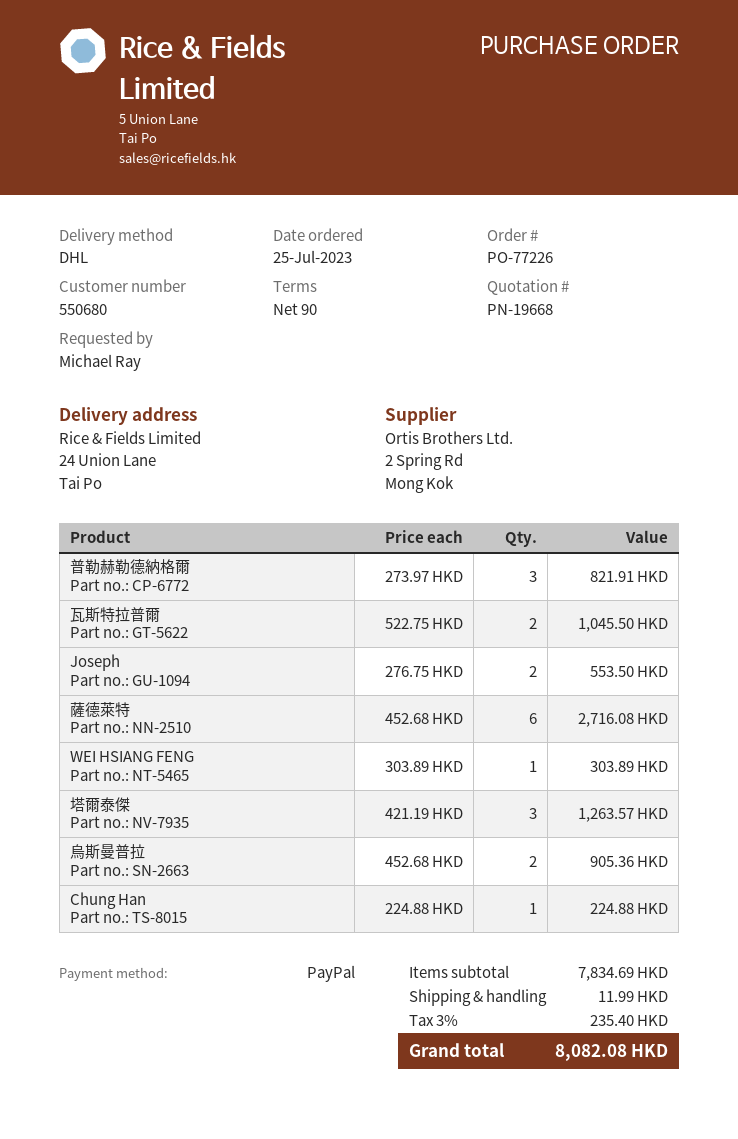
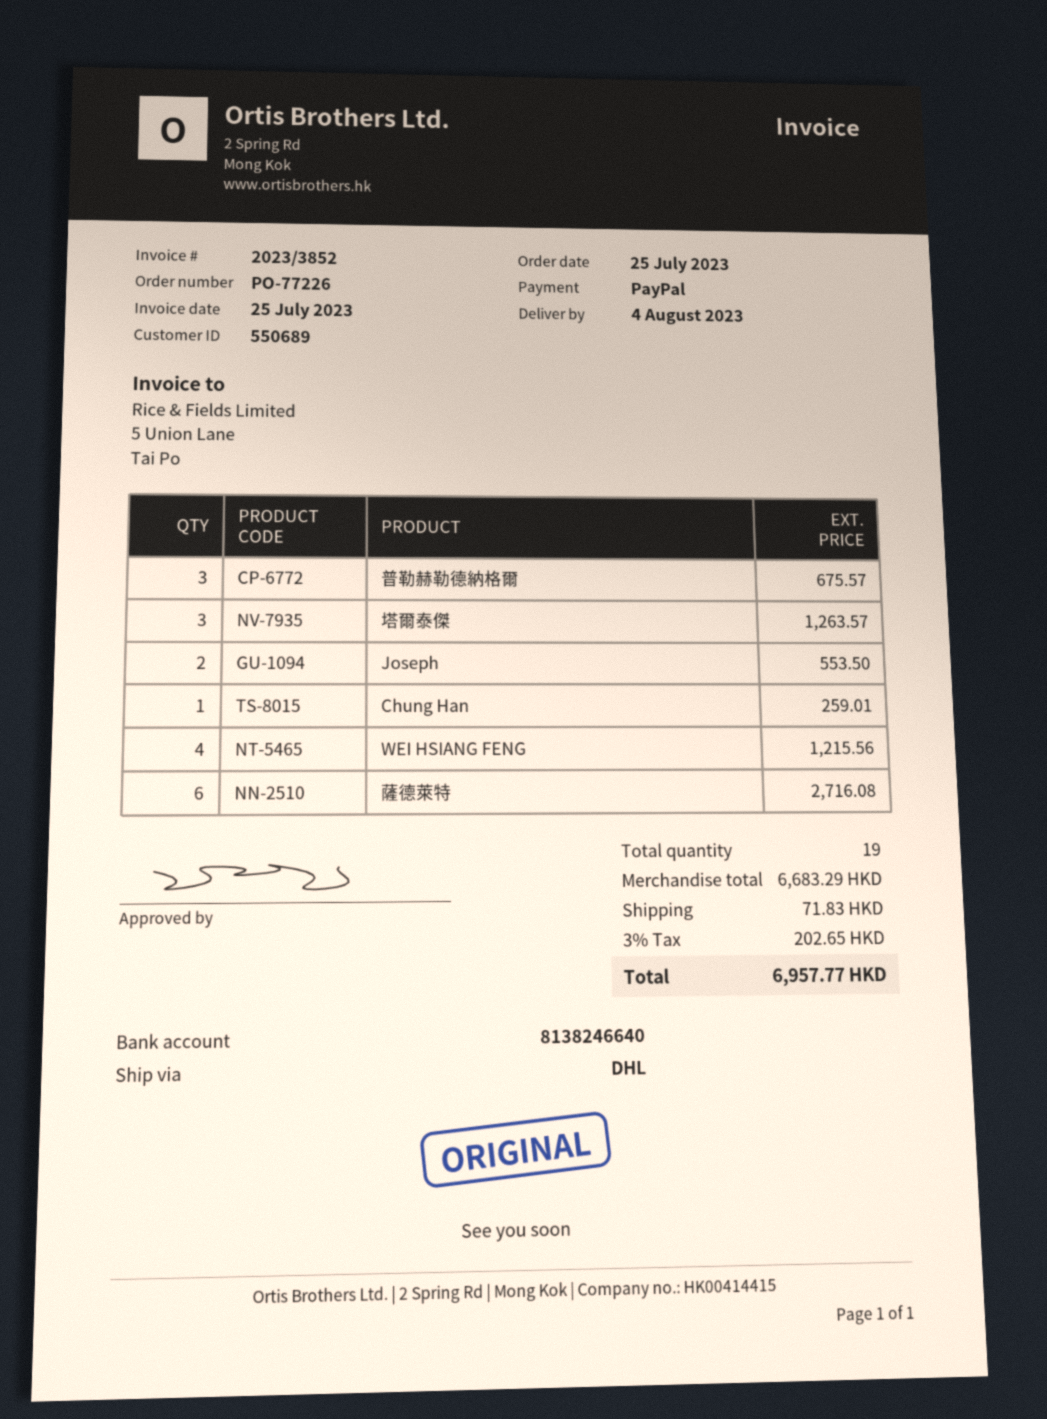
customer number: 550680 -> 550689
普勒赫勒德納格爾: 3 for 821.91 -> 3 for 675.57
瓦斯特拉普爾: 2 for 1045.50 -> none
WEI HSIANG FENG: 1 for 303.89 -> 4 for 1215.56
烏斯曼普拉: 2 for 905.36 -> none
Chung Han: 1 for 224.88 -> 1 for 259.01
subtotal: 7834.69 -> 6683.29
shipping: 11.99 -> 71.83
tax: 3% = 235.40 -> 3% = 202.65
total: 8082.08 -> 6957.77

